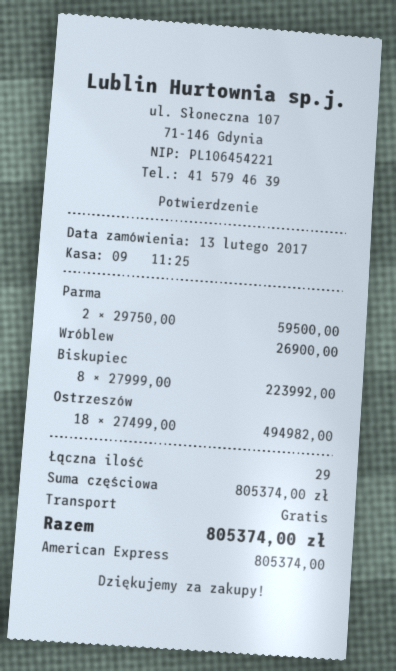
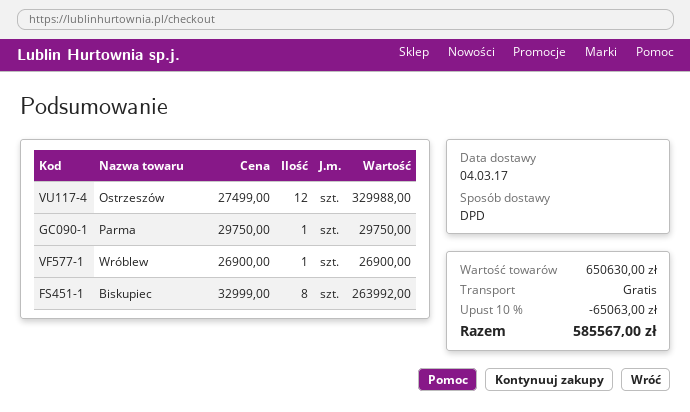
Parma: 2 x 29750.00 = 59500.00 -> 1 x 29750.00 = 29750.00
Biskupiec: 8 x 27999.00 = 223992.00 -> 8 x 32999.00 = 263992.00
Ostrzeszów: 18 x 27499.00 = 494982.00 -> 12 x 27499.00 = 329988.00
subtotal: 805374.00 -> 650630.00
discount: none -> 10% = 65063.00
total: 805374.00 -> 585567.00

